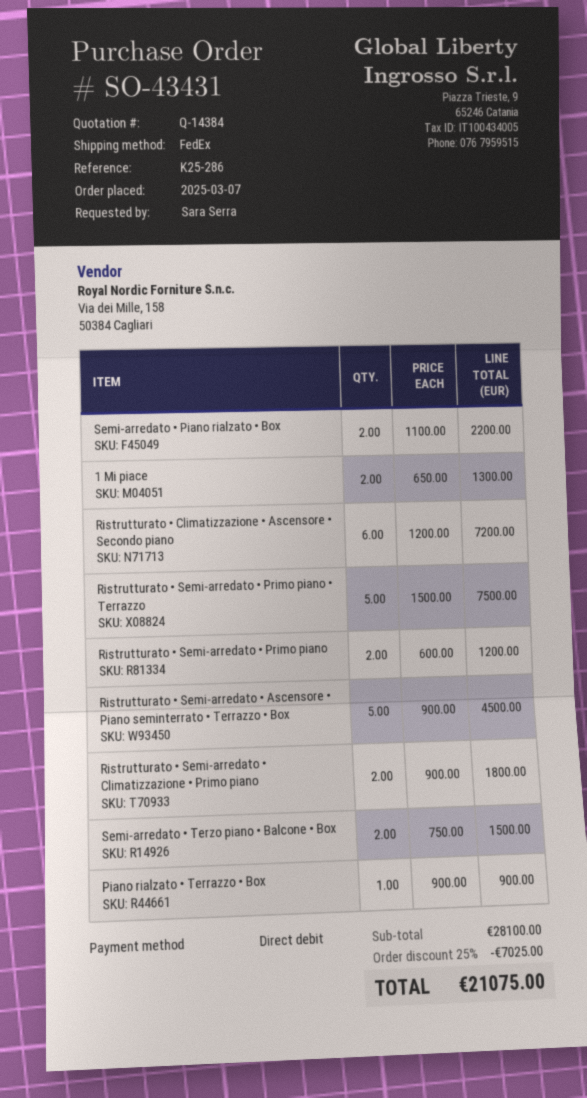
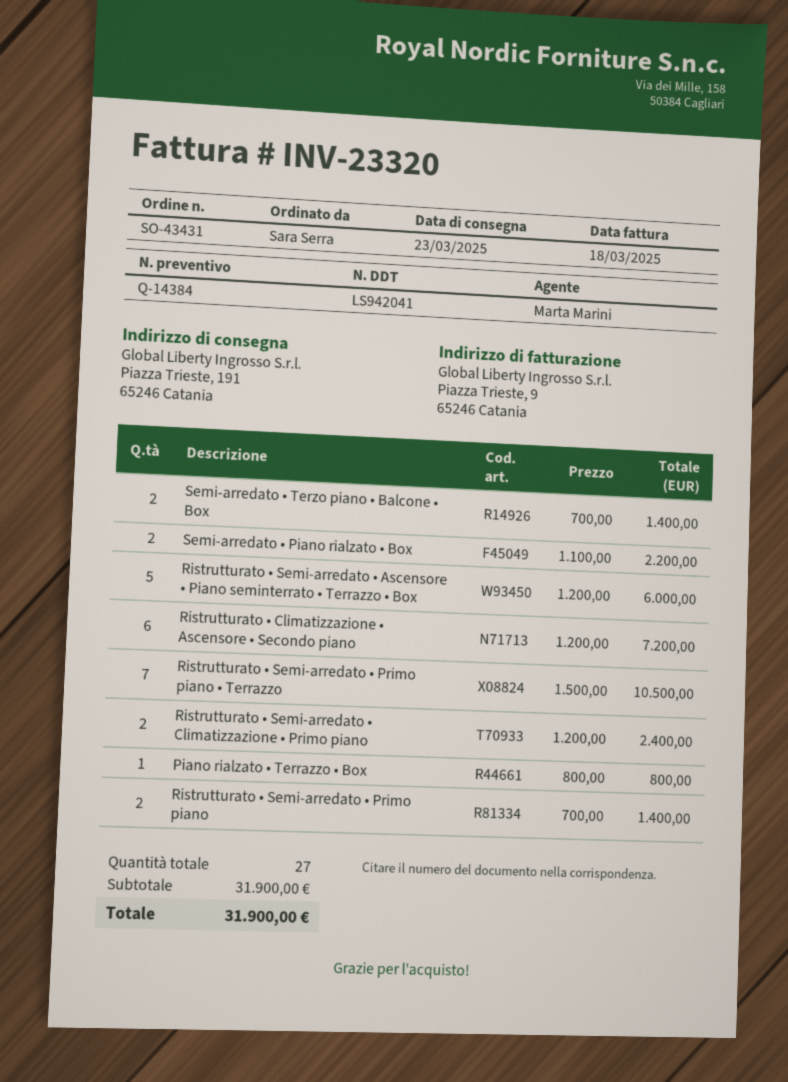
1 Mi piace: 2 x 650.00 = 1300.00 -> none
Ristrutturato • Semi-arredato • Primo piano • Terrazzo: 5 x 1500.00 = 7500.00 -> 7 x 1500.00 = 10500.00
Ristrutturato • Semi-arredato • Primo piano: 2 x 600.00 = 1200.00 -> 2 x 700.00 = 1400.00
Ristrutturato • Semi-arredato • Ascensore • Piano seminterrato • Terrazzo • Box: 5 x 900.00 = 4500.00 -> 5 x 1200.00 = 6000.00
Ristrutturato • Semi-arredato • Climatizzazione • Primo piano: 2 x 900.00 = 1800.00 -> 2 x 1200.00 = 2400.00
Semi-arredato • Terzo piano • Balcone • Box: 2 x 750.00 = 1500.00 -> 2 x 700.00 = 1400.00
Piano rialzato • Terrazzo • Box: 1 x 900.00 = 900.00 -> 1 x 800.00 = 800.00
subtotal: 28100.00 -> 31900.00
discount: 25% = 7025.00 -> none
total: 21075.00 -> 31900.00

